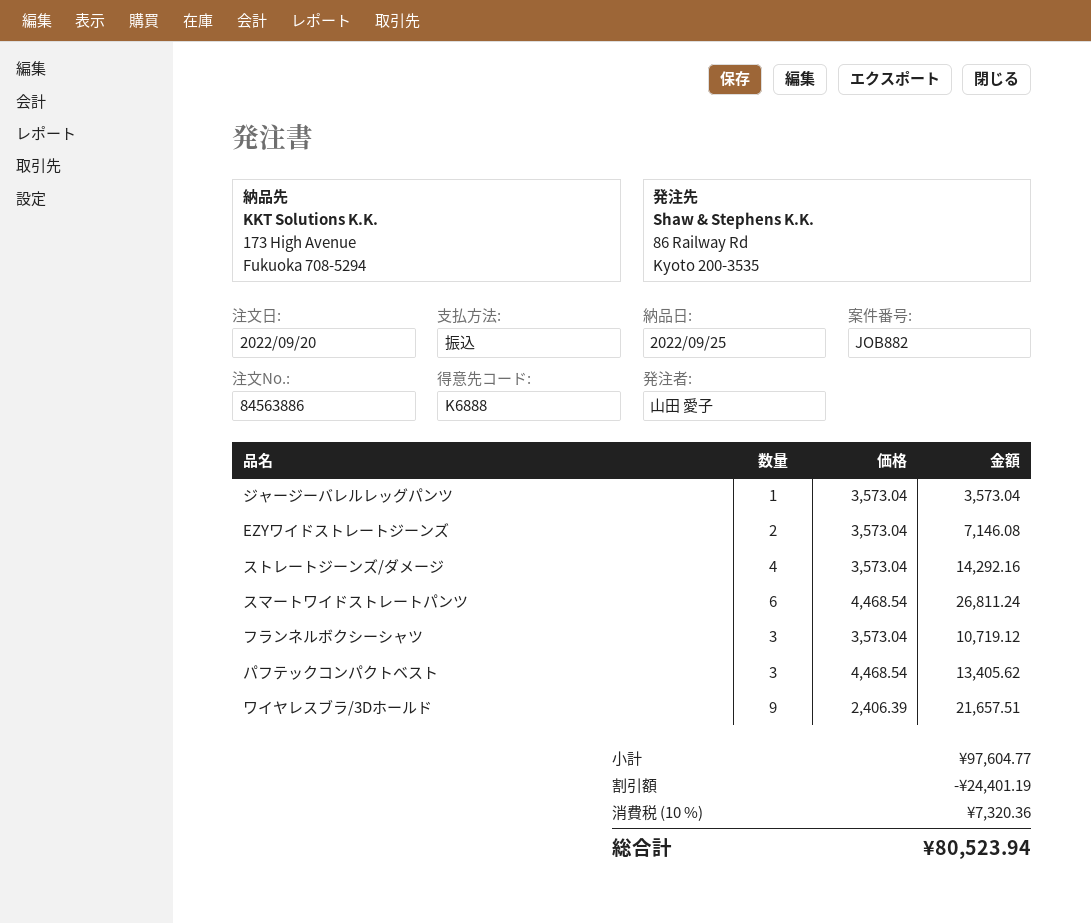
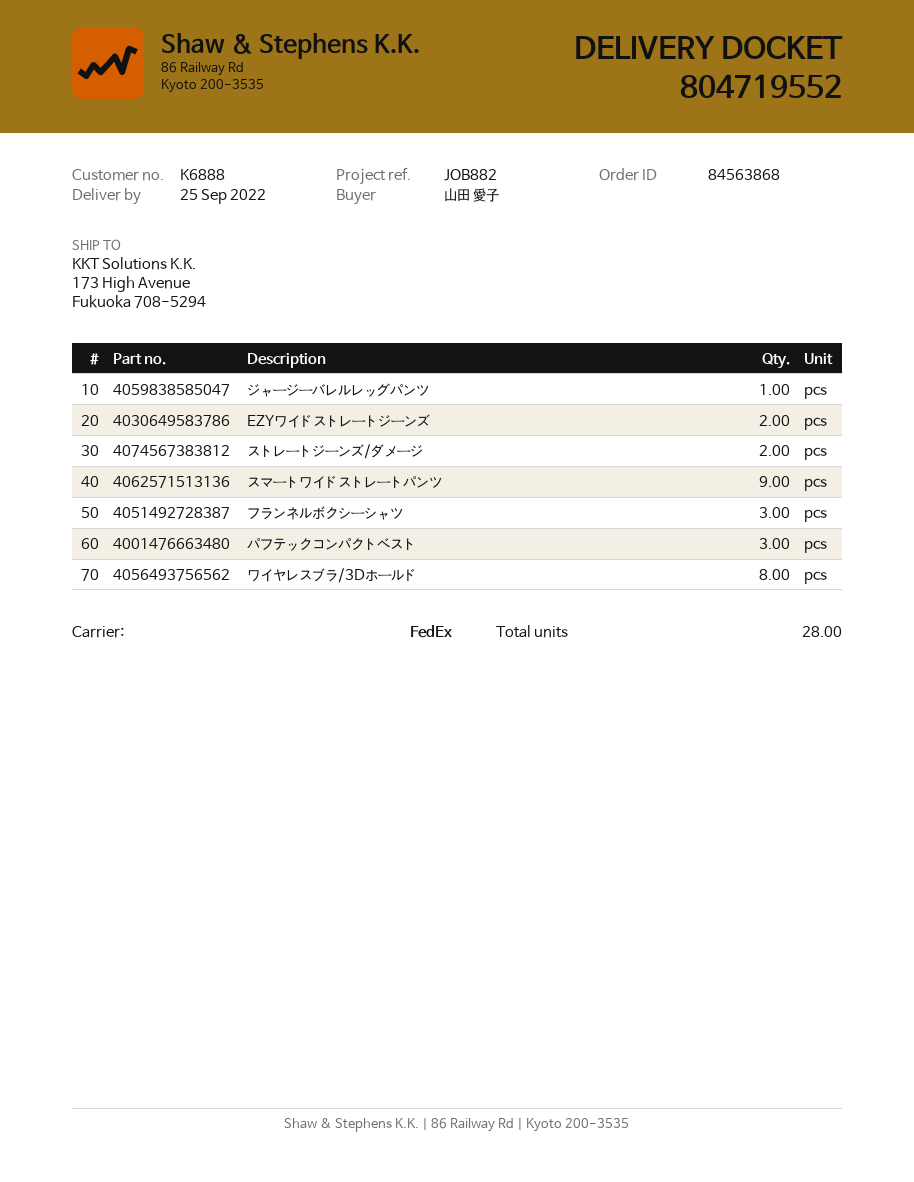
order number: 84563886 -> 84563868
ストレートジーンズ/ダメージ: 4 -> 2
スマートワイドストレートパンツ: 6 -> 9
ワイヤレスブラ/3Dホールド: 9 -> 8

